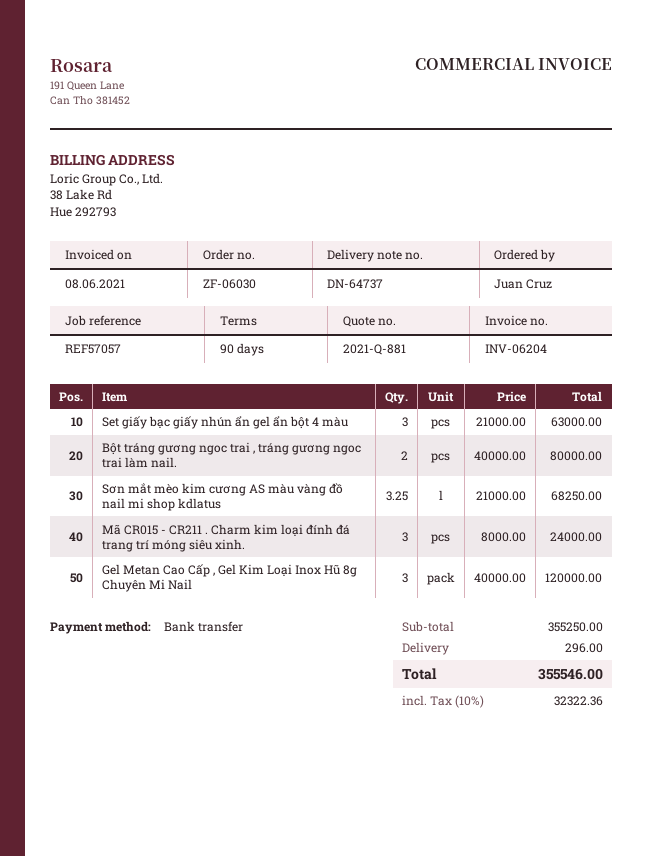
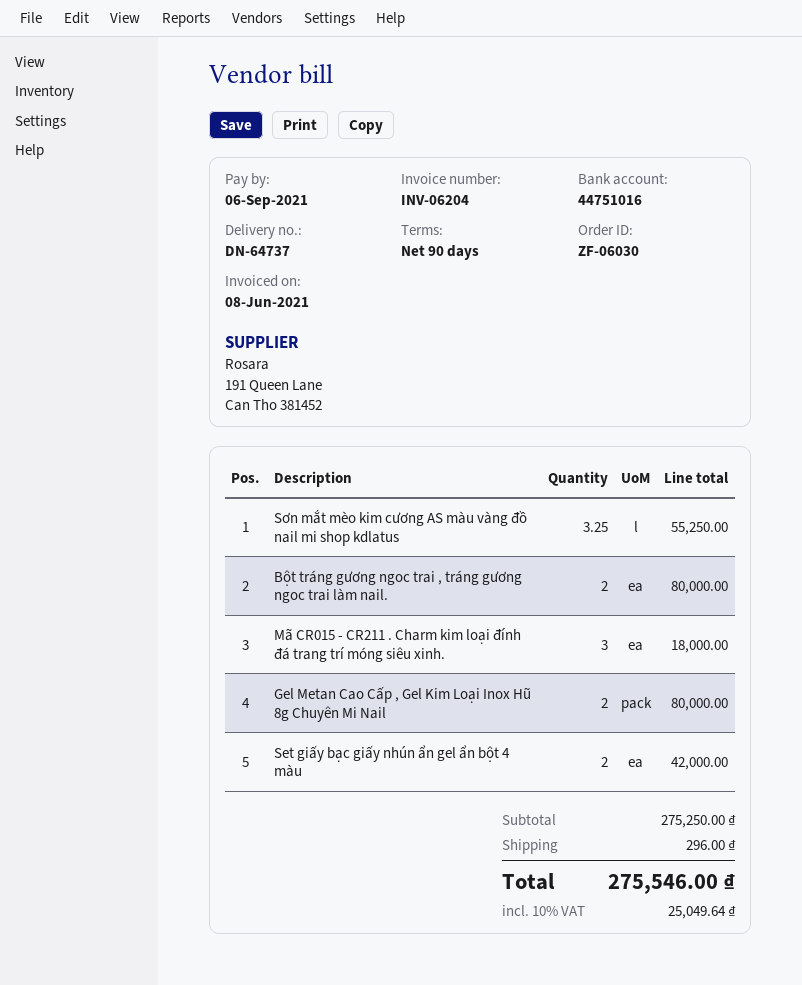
Set giấy bạc giấy nhún ẩn gel ẩn bột 4 màu: 3 for 63000.00 -> 2 for 42000.00
Sơn mắt mèo kim cương AS màu vàng đồ nail mi shop kdlatus: 3.25 for 68250.00 -> 3.25 for 55250.00
Mã CR015 - CR211 . Charm kim loại đính đá trang trí móng siêu xinh.: 3 for 24000.00 -> 3 for 18000.00
Gel Metan Cao Cấp , Gel Kim Loại Inox Hũ 8g Chuyên Mi Nail: 3 for 120000.00 -> 2 for 80000.00
subtotal: 355250.00 -> 275250.00
tax: 10% = 32322.36 -> 10% = 25049.64
total: 355546.00 -> 275546.00

